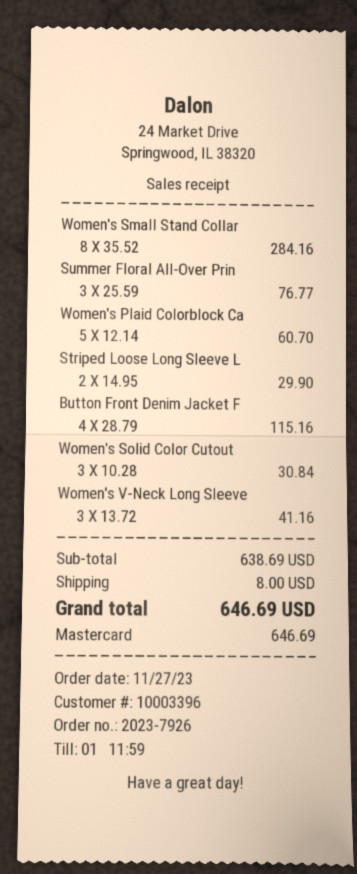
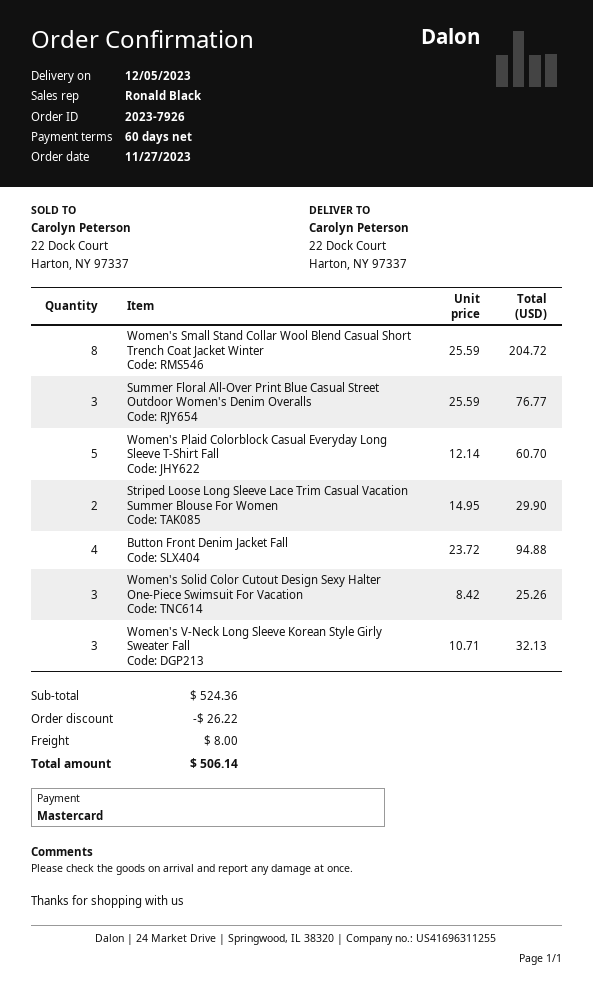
Women's Small Stand Collar: 8 x 35.52 = 284.16 -> 8 x 25.59 = 204.72
Button Front Denim Jacket F: 4 x 28.79 = 115.16 -> 4 x 23.72 = 94.88
Women's Solid Color Cutout: 3 x 10.28 = 30.84 -> 3 x 8.42 = 25.26
Women's V-Neck Long Sleeve: 3 x 13.72 = 41.16 -> 3 x 10.71 = 32.13
subtotal: 638.69 -> 524.36
discount: none -> 26.22
total: 646.69 -> 506.14

